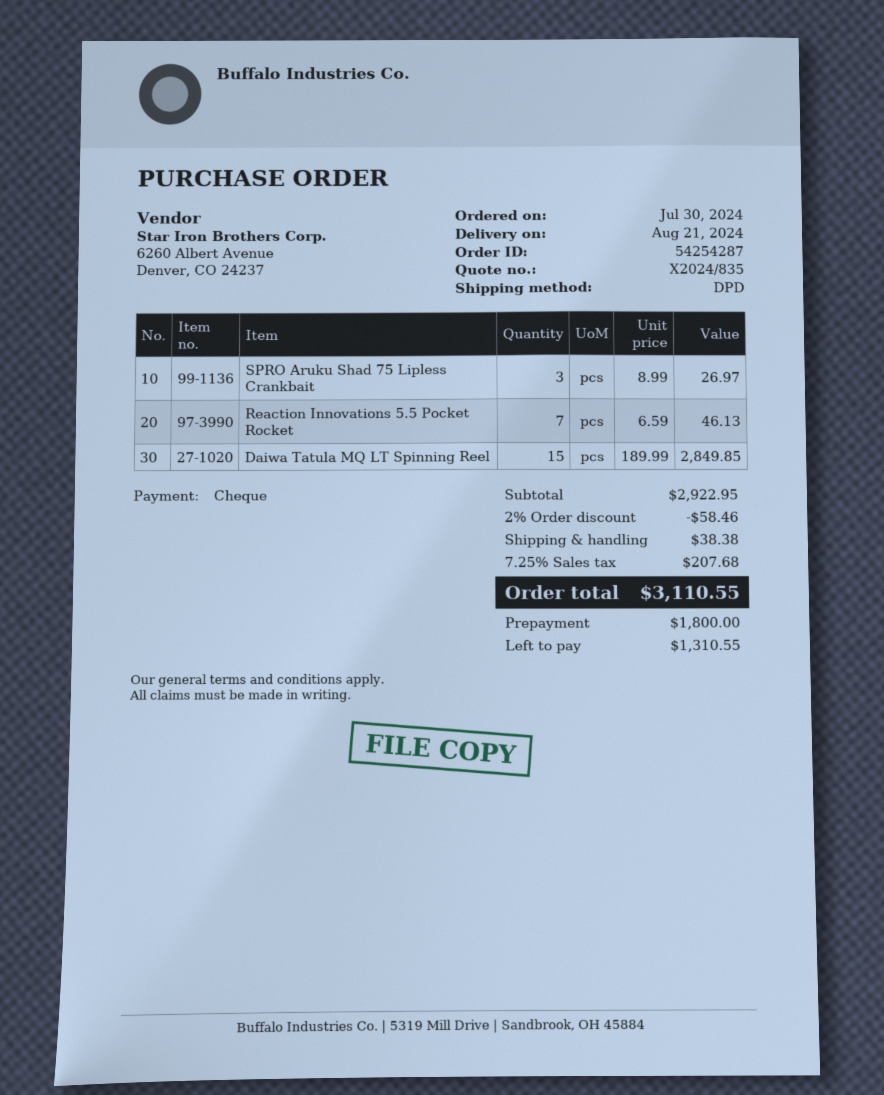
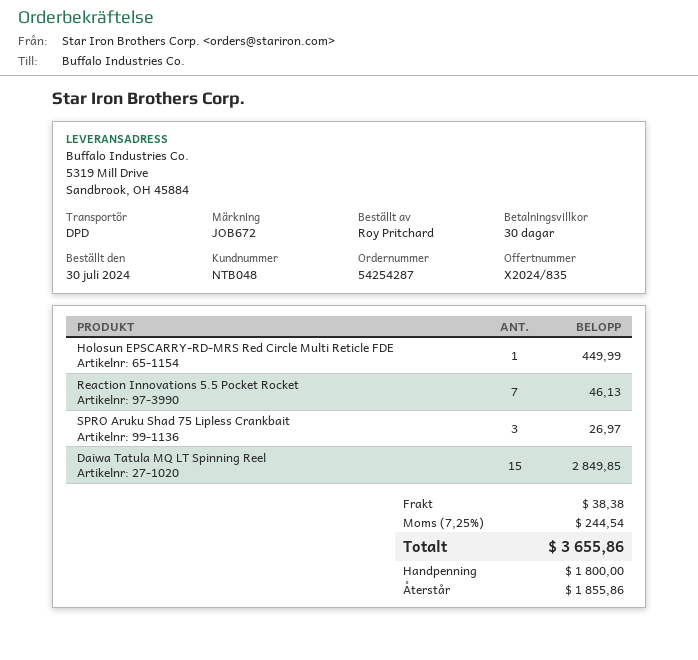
Holosun EPSCARRY-RD-MRS Red Circle Multi Reticle FDE: none -> 1 for 449.99
discount: 2% = 58.46 -> none
tax: 7.25% = 207.68 -> 7.25% = 244.54
total: 3110.55 -> 3655.86
balance: 1310.55 -> 1855.86

